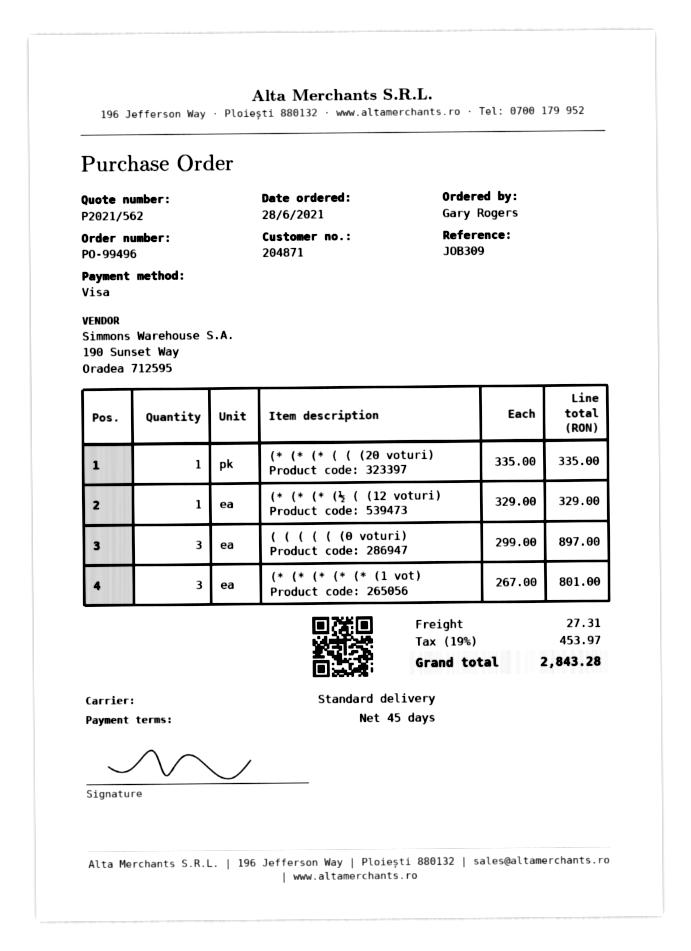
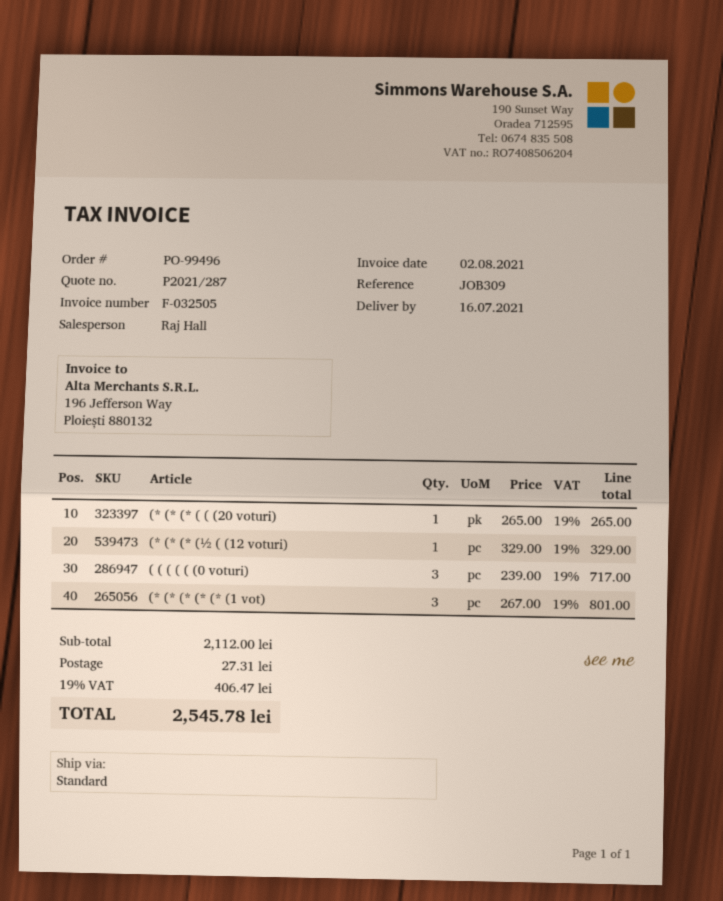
quote number: P2021/562 -> P2021/287
(* (* (* ( ( (20 voturi): 1 x 335.00 = 335.00 -> 1 x 265.00 = 265.00
( ( ( ( ( (0 voturi): 3 x 299.00 = 897.00 -> 3 x 239.00 = 717.00
tax: 19% = 453.97 -> 19% = 406.47
total: 2843.28 -> 2545.78

